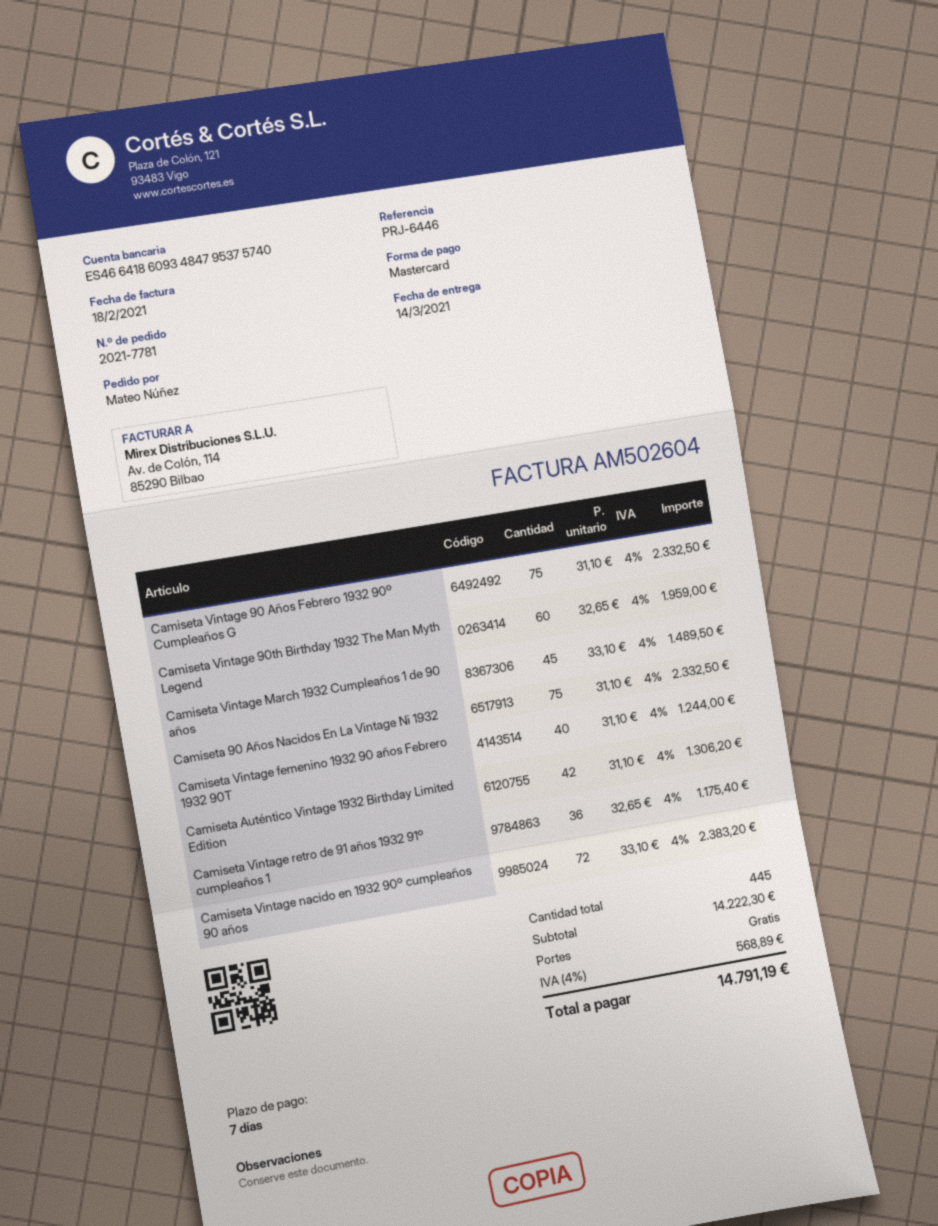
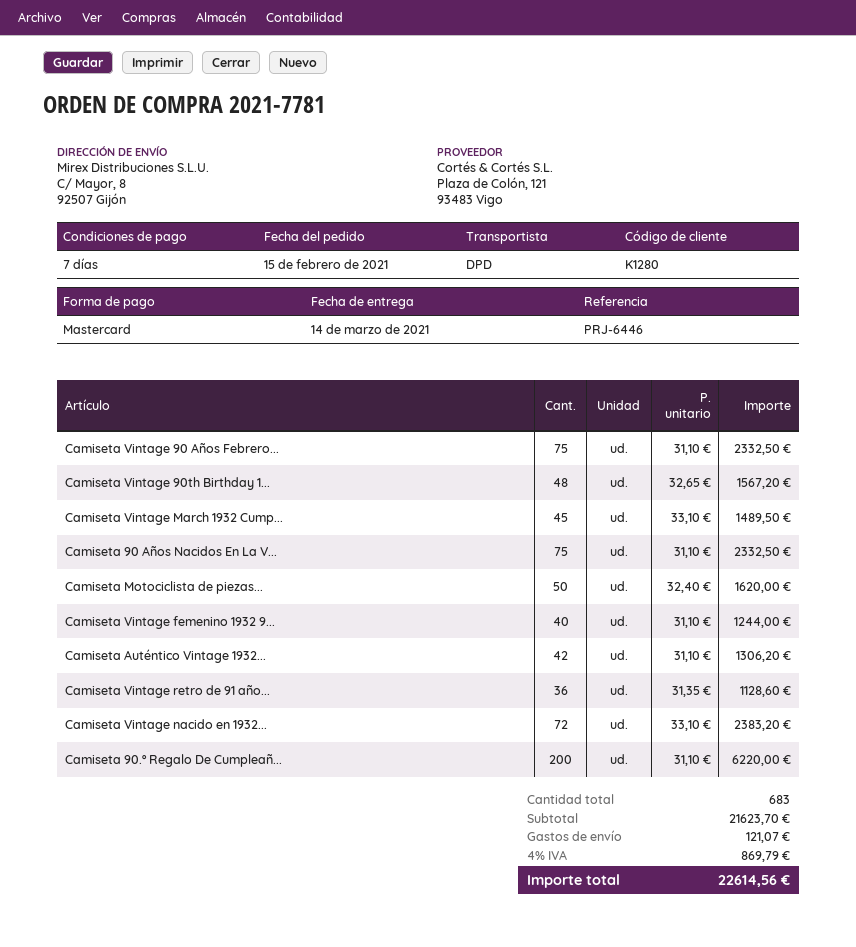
Camiseta Vintage 90th Birthday 1932 The Man Myth Legend: 60 x 32.65 = 1959.00 -> 48 x 32.65 = 1567.20
Camiseta Vintage retro de 91 años 1932 91º cumpleaños 1: 36 x 32.65 = 1175.40 -> 36 x 31.35 = 1128.60
Camiseta Motociclista de piezas...: none -> 50 x 32.40 = 1620.00
Camiseta 90.º Regalo De Cumpleañ...: none -> 200 x 31.10 = 6220.00
total quantity: 445 -> 683
subtotal: 14222.30 -> 21623.70
shipping: 0.00 -> 121.07
tax: 4% = 568.89 -> 4% = 869.79
total: 14791.19 -> 22614.56

